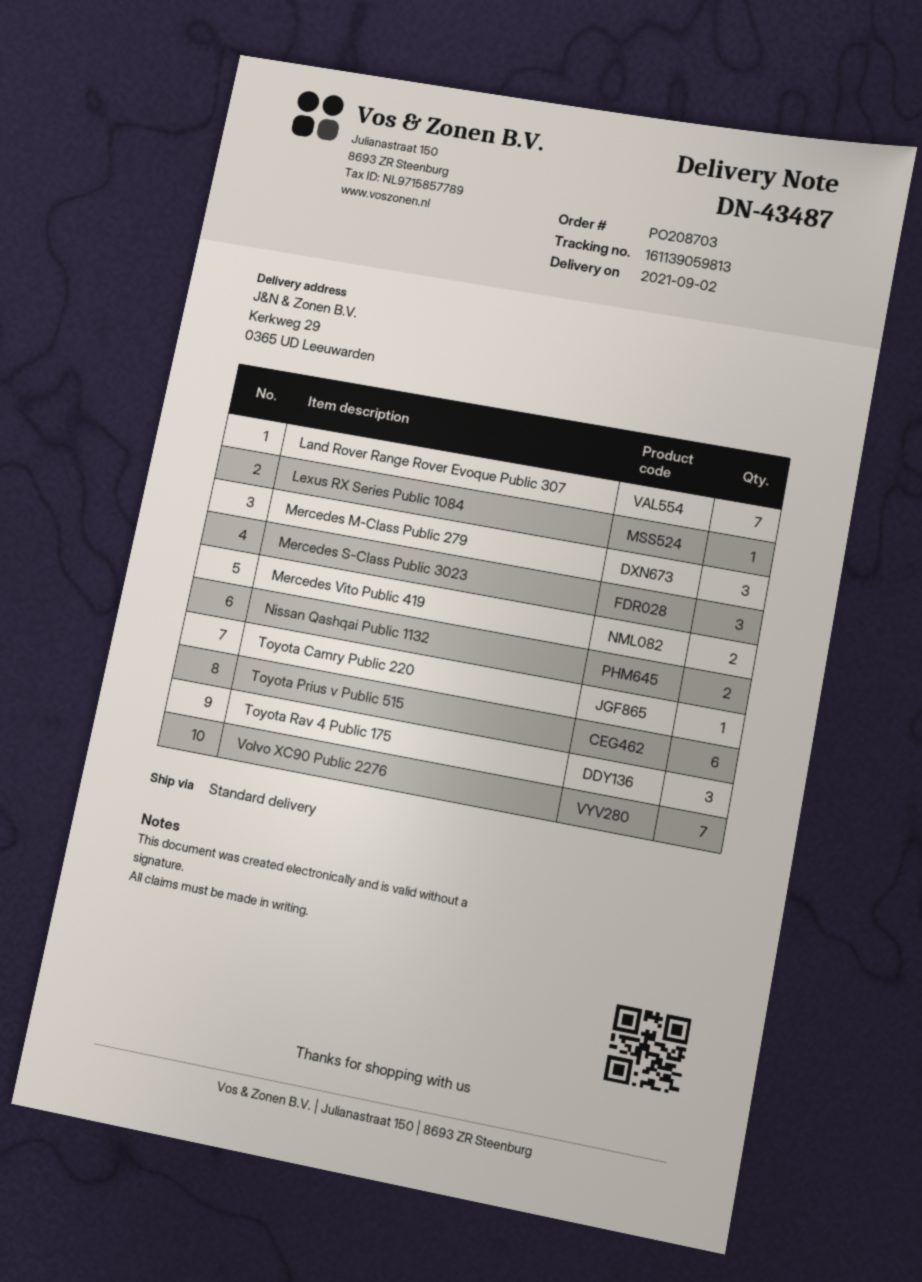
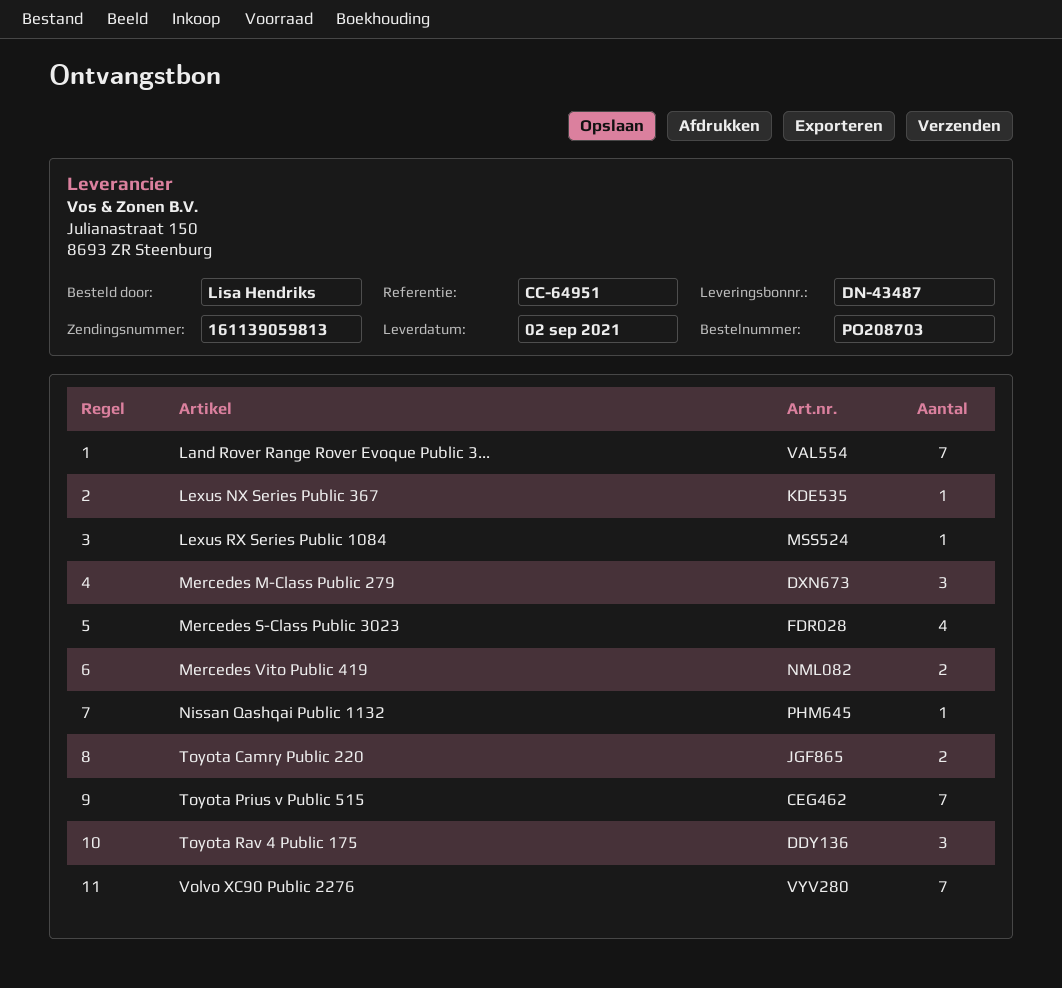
Mercedes S-Class Public 3023: 3 -> 4
Nissan Qashqai Public 1132: 2 -> 1
Toyota Camry Public 220: 1 -> 2
Toyota Prius v Public 515: 6 -> 7
Lexus NX Series Public 367: none -> 1

